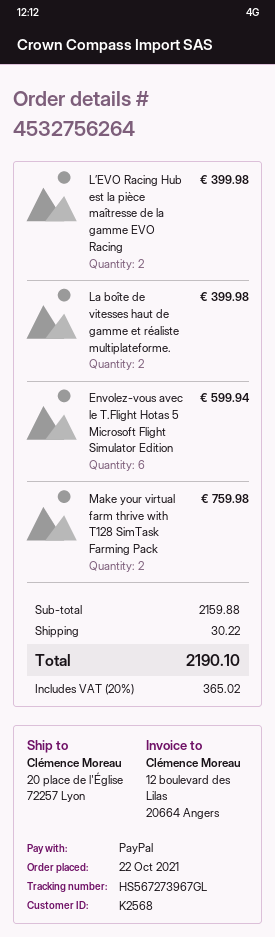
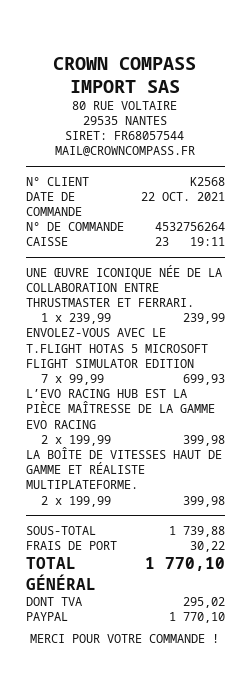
Envolez-vous avec le T.Flight Hotas 5 Microsoft Flight Simulator Edition: 6 for 599.94 -> 7 for 699.93
Make your virtual farm thrive with T128 SimTask Farming Pack: 2 for 759.98 -> none
UNE ŒUVRE ICONIQUE NÉE DE LA COLLABORATION ENTRE THRUSTMASTER ET FERRARI.: none -> 1 for 239.99
subtotal: 2159.88 -> 1739.88
tax: 365.02 -> 295.02
total: 2190.10 -> 1770.10

